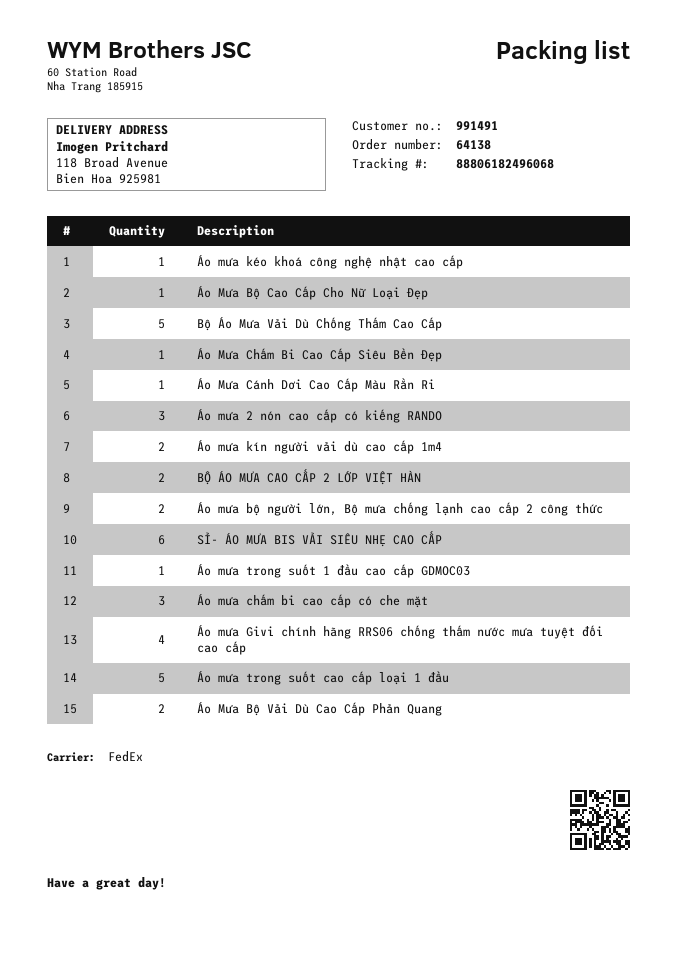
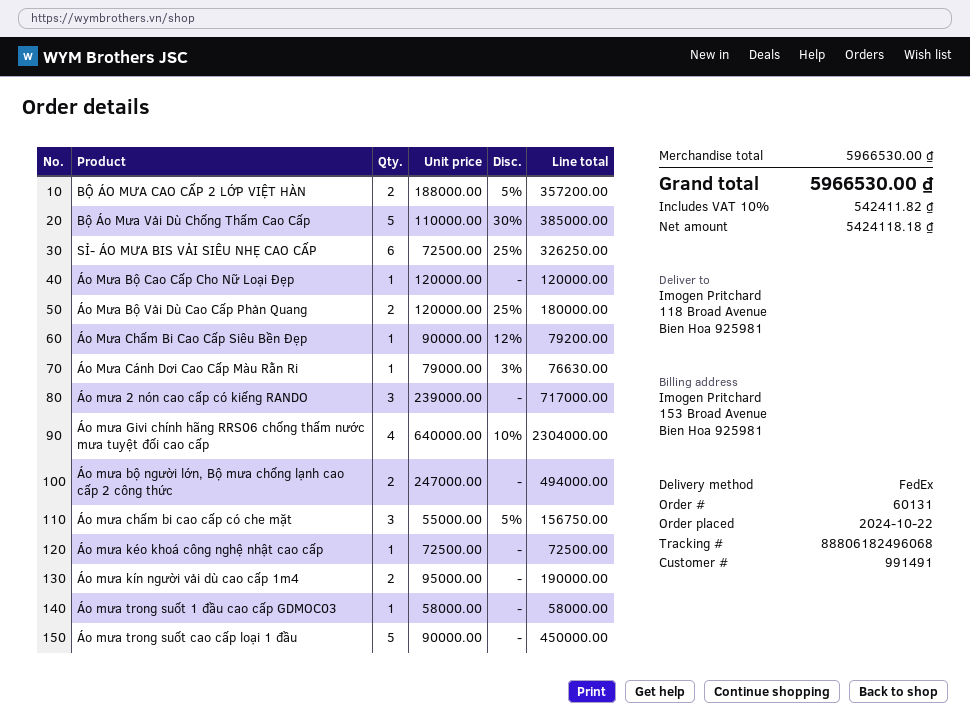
order number: 64138 -> 60131

